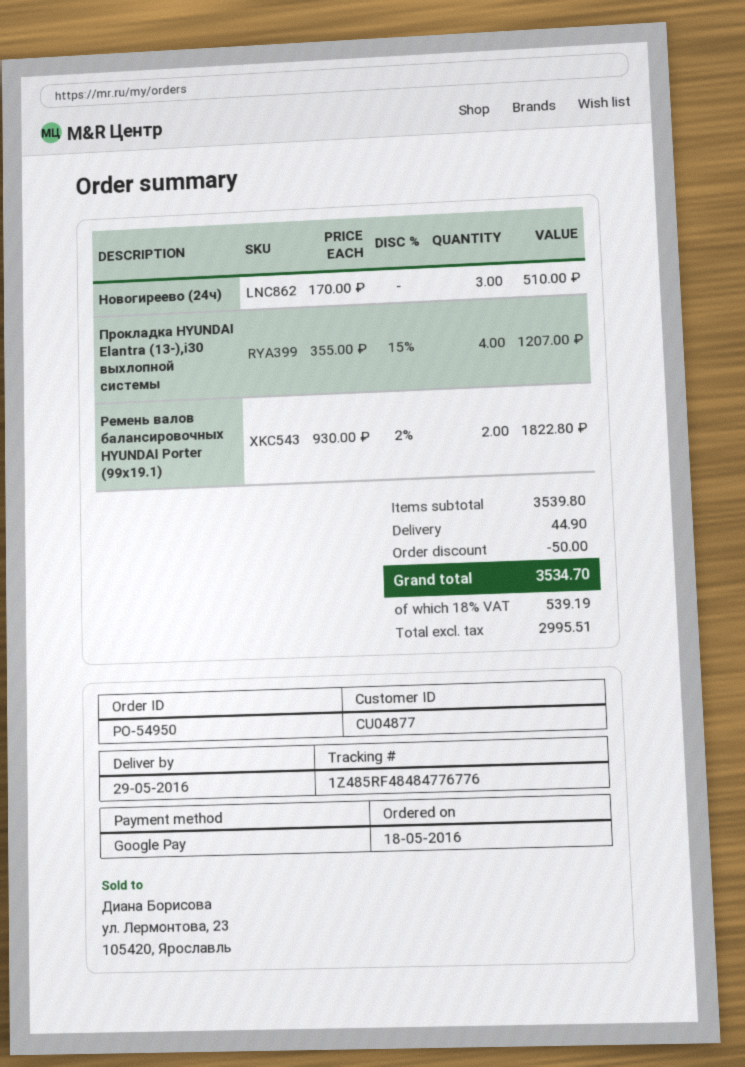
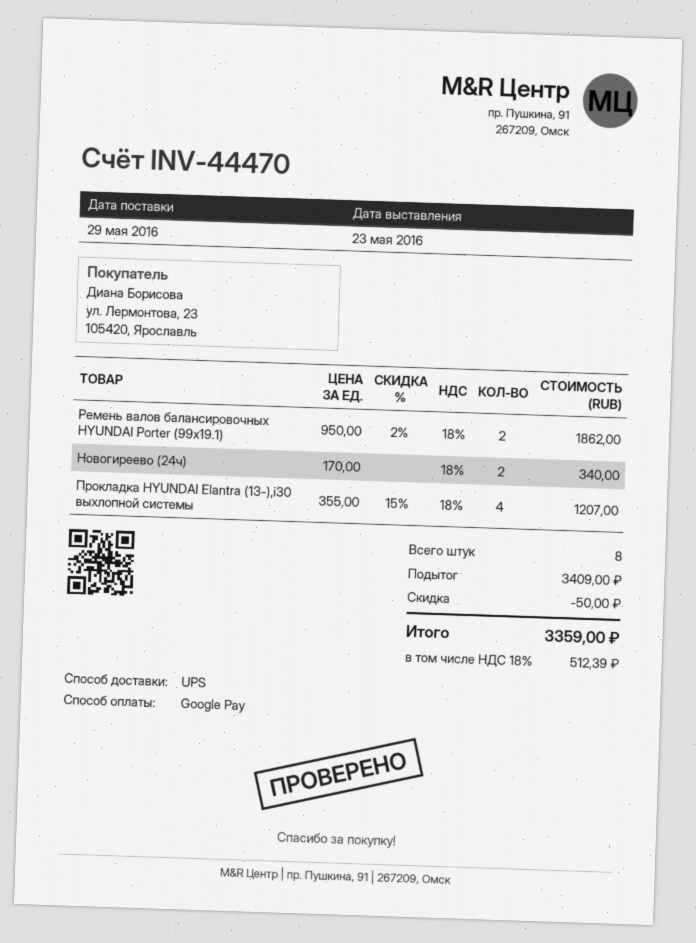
Новогиреево (24ч): 3 x 170.00 = 510.00 -> 2 x 170.00 = 340.00
Ремень валов балансировочных HYUNDAI Porter (99х19.1): 2 x 930.00 - 2% = 1822.80 -> 2 x 950.00 - 2% = 1862.00
subtotal: 3539.80 -> 3409.00
shipping: 44.90 -> none
tax: 18% = 539.19 -> 18% = 512.39
total: 3534.70 -> 3359.00

